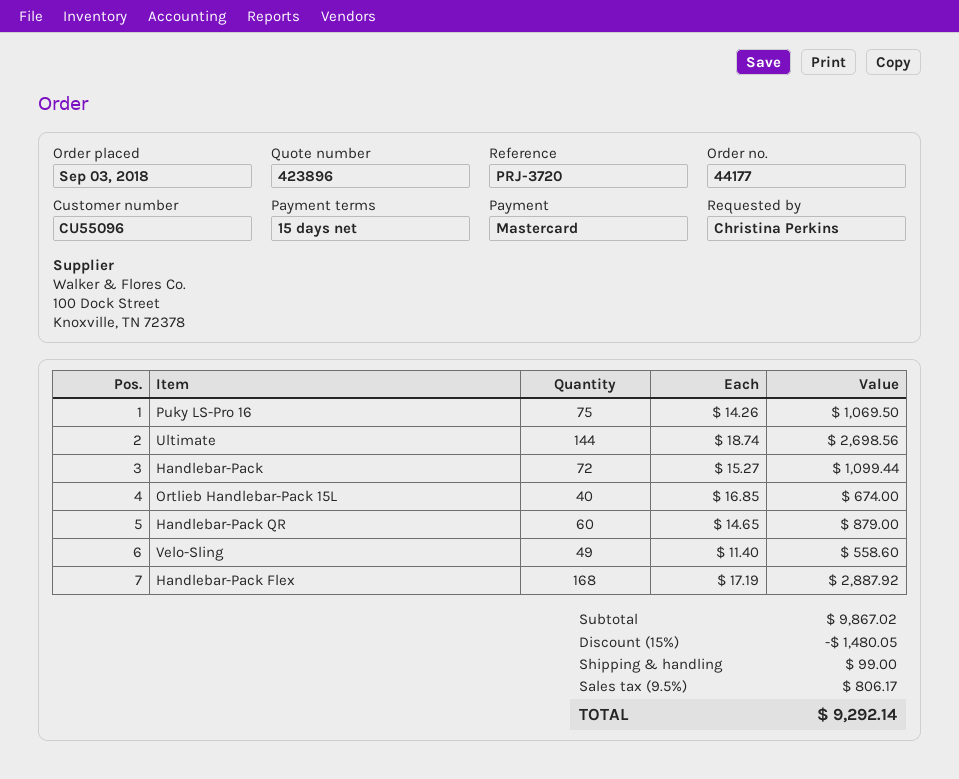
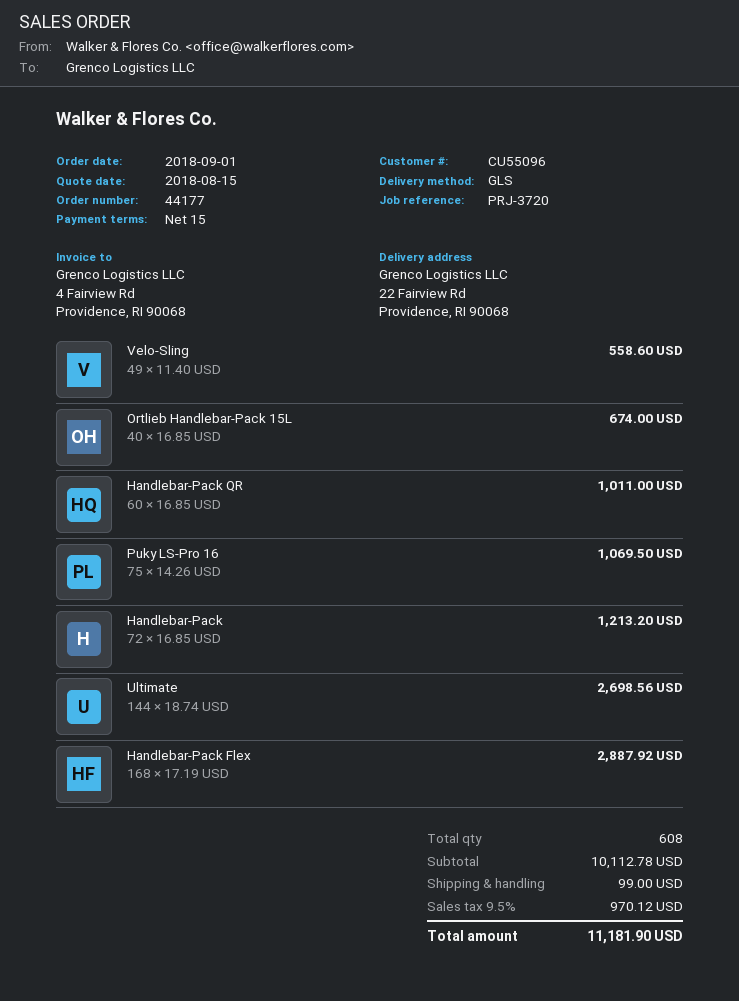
order date: 2018-09-03 -> 2018-09-01
Handlebar-Pack: 72 x 15.27 = 1099.44 -> 72 x 16.85 = 1213.20
Handlebar-Pack QR: 60 x 14.65 = 879.00 -> 60 x 16.85 = 1011.00
subtotal: 9867.02 -> 10112.78
discount: 15% = 1480.05 -> none
tax: 9.5% = 806.17 -> 9.5% = 970.12
total: 9292.14 -> 11181.90

